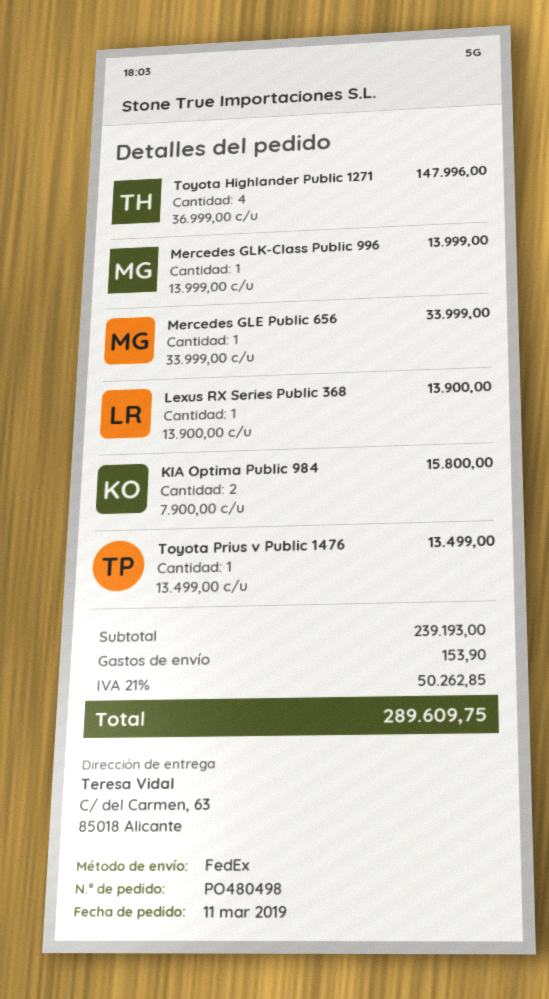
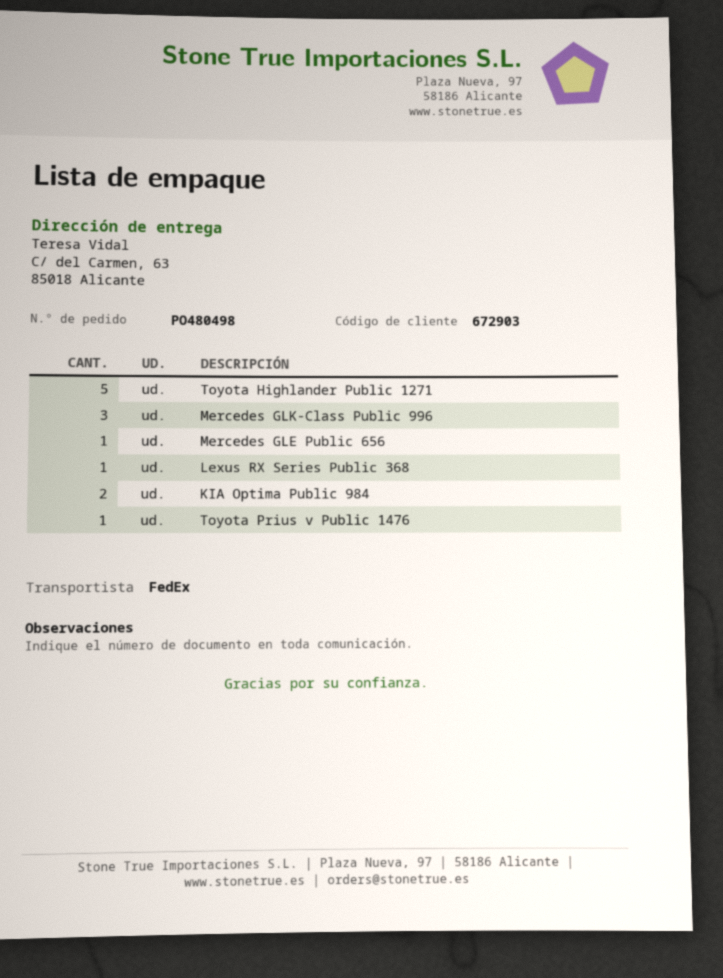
Toyota Highlander Public 1271: 4 -> 5
Mercedes GLK-Class Public 996: 1 -> 3

